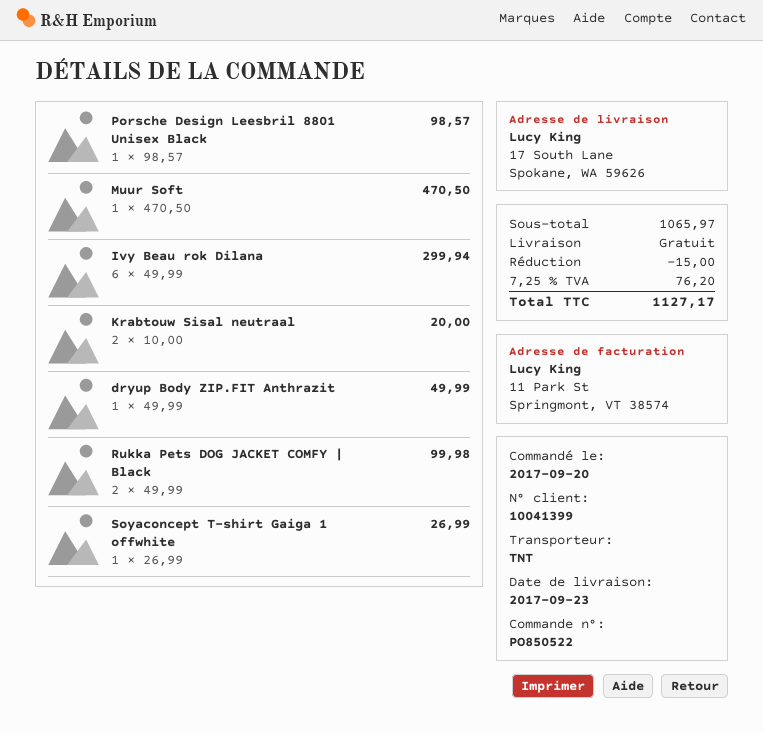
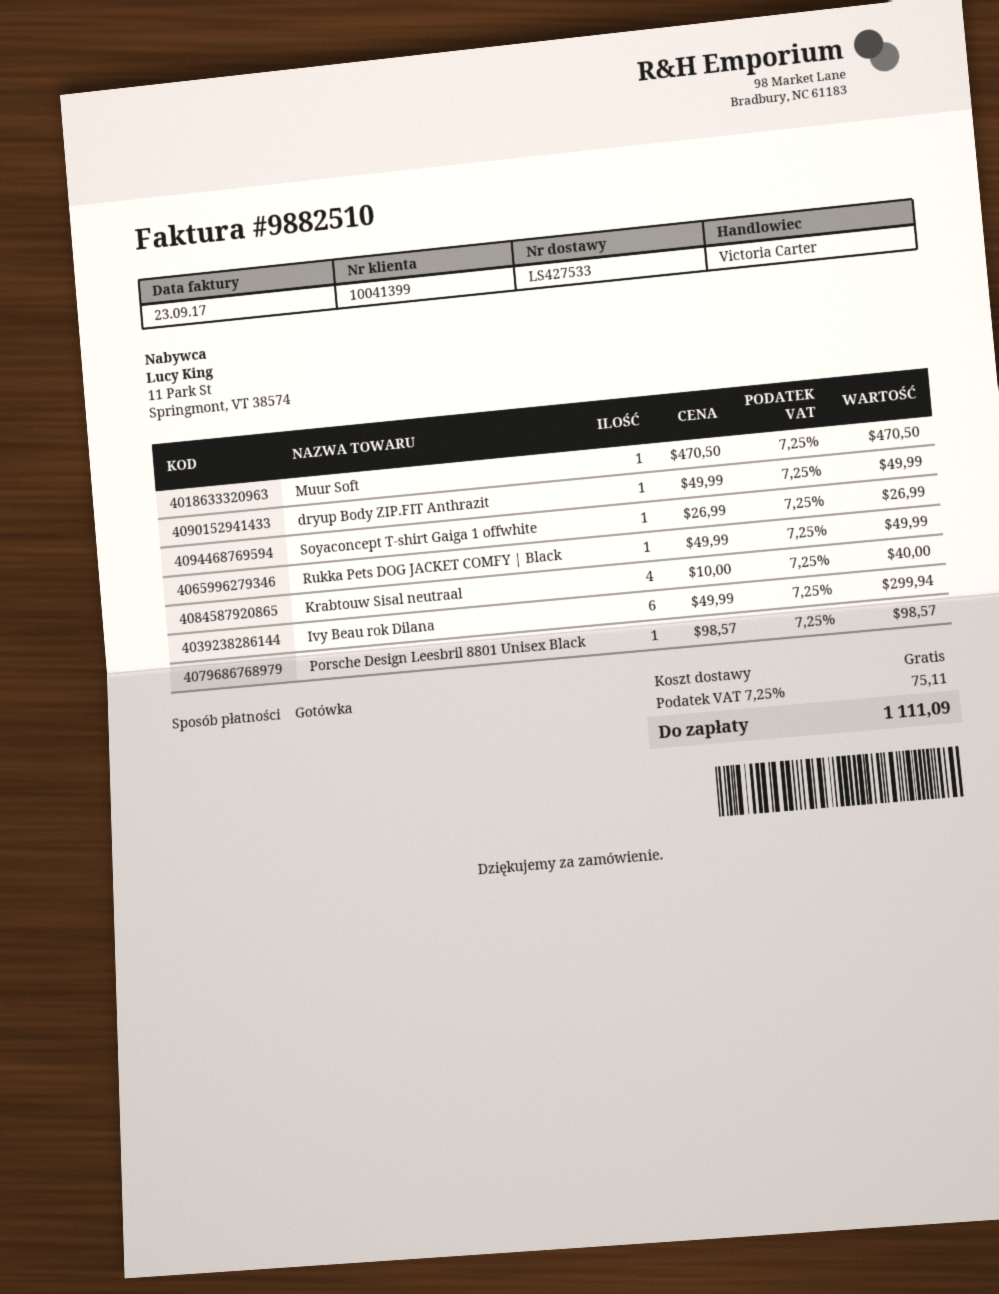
Krabtouw Sisal neutraal: 2 x 10.00 = 20.00 -> 4 x 10.00 = 40.00
Rukka Pets DOG JACKET COMFY | Black: 2 x 49.99 = 99.98 -> 1 x 49.99 = 49.99
discount: 15.00 -> none
tax: 7.25% = 76.20 -> 7.25% = 75.11
total: 1127.17 -> 1111.09

